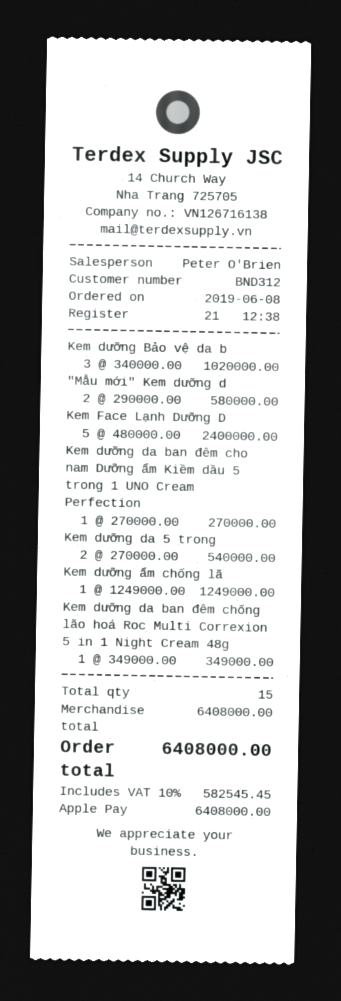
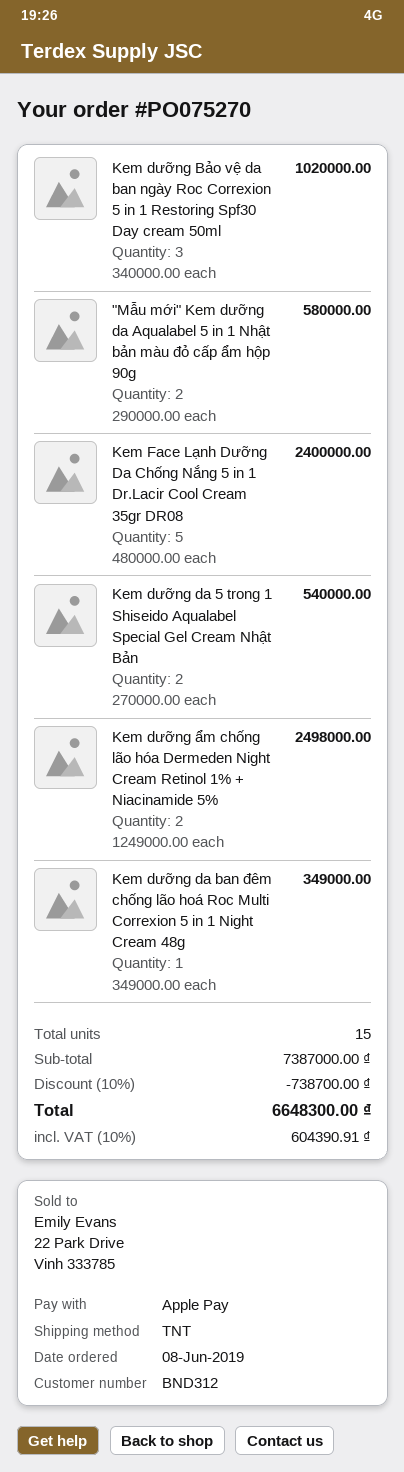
Kem dưỡng da ban đêm cho nam Dưỡng ẩm Kiềm dầu 5 trong 1 UNO Cream Perfection: 1 x 270000.00 = 270000.00 -> none
Kem dưỡng ẩm chống lã: 1 x 1249000.00 = 1249000.00 -> 2 x 1249000.00 = 2498000.00
subtotal: 6408000.00 -> 7387000.00
discount: none -> 10% = 738700.00
tax: 10% = 582545.45 -> 10% = 604390.91
total: 6408000.00 -> 6648300.00

